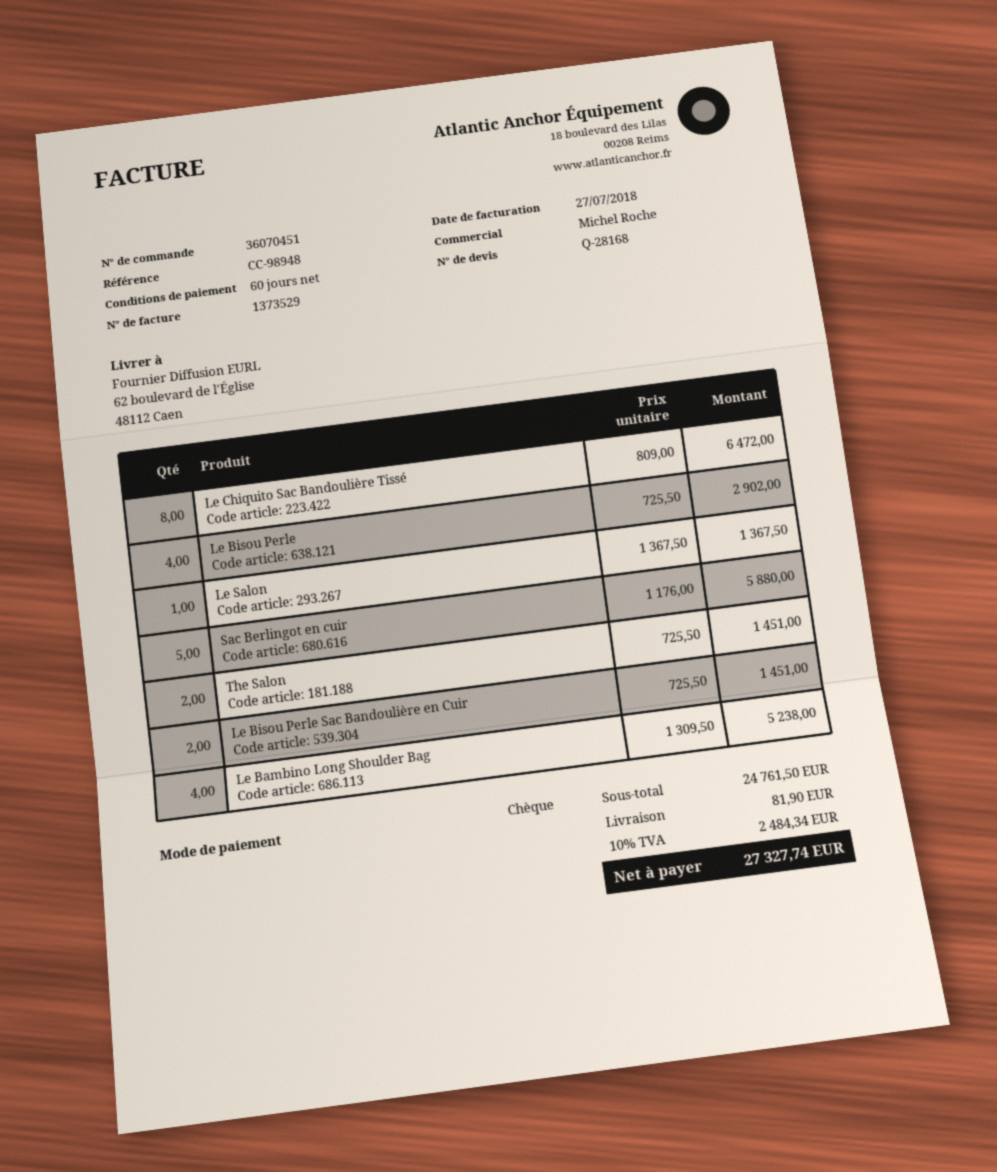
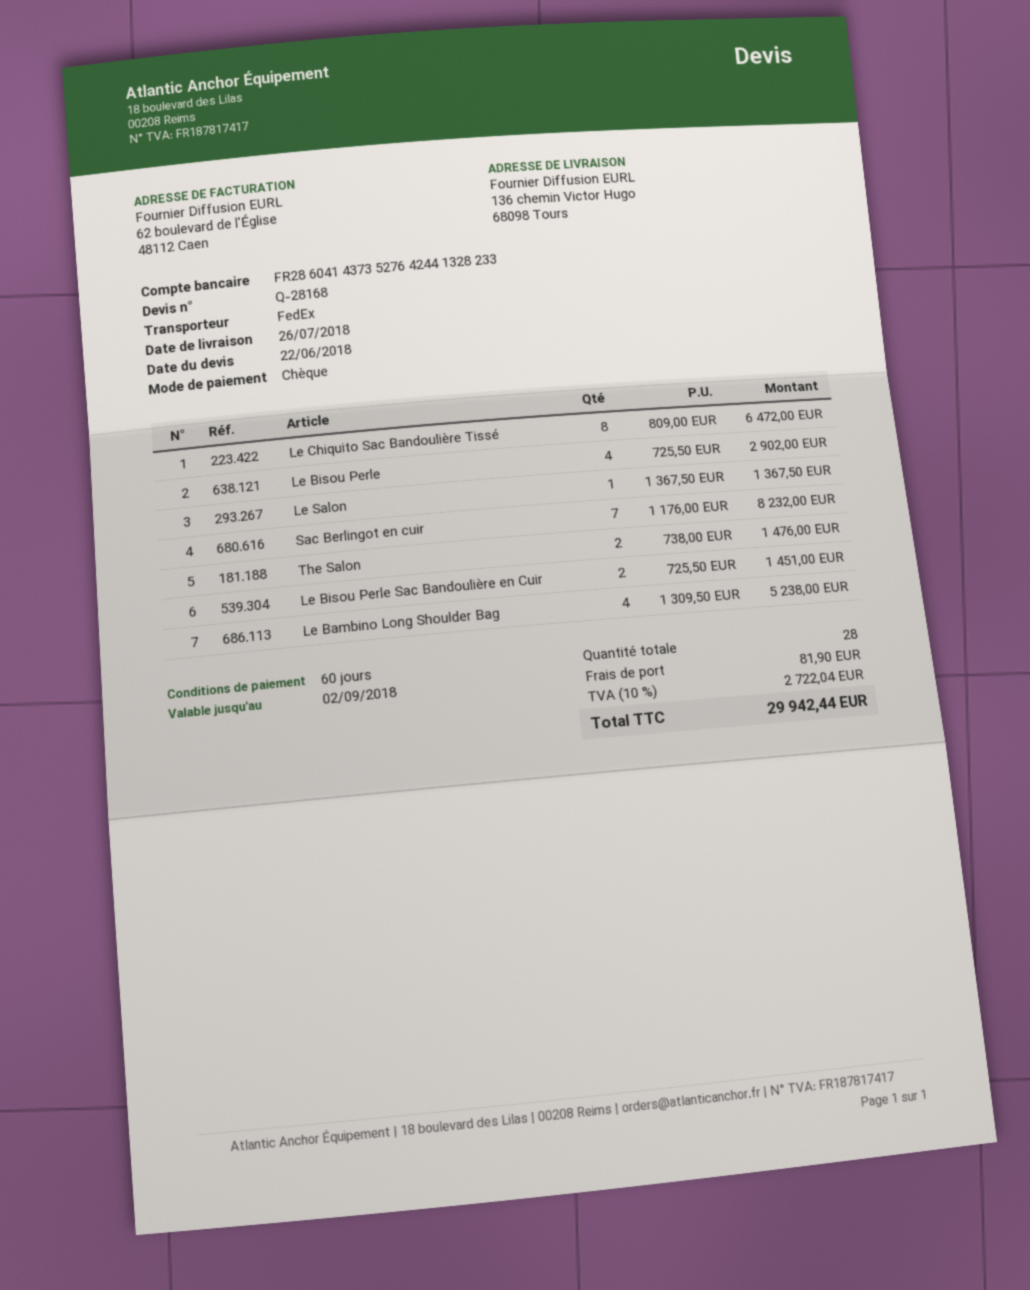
ship to: 62 boulevard de l'Église, 48112 Caen -> 136 chemin Victor Hugo, 68098 Tours
Sac Berlingot en cuir: 5 x 1176.00 = 5880.00 -> 7 x 1176.00 = 8232.00
The Salon: 2 x 725.50 = 1451.00 -> 2 x 738.00 = 1476.00
tax: 10% = 2484.34 -> 10% = 2722.04
total: 27327.74 -> 29942.44

